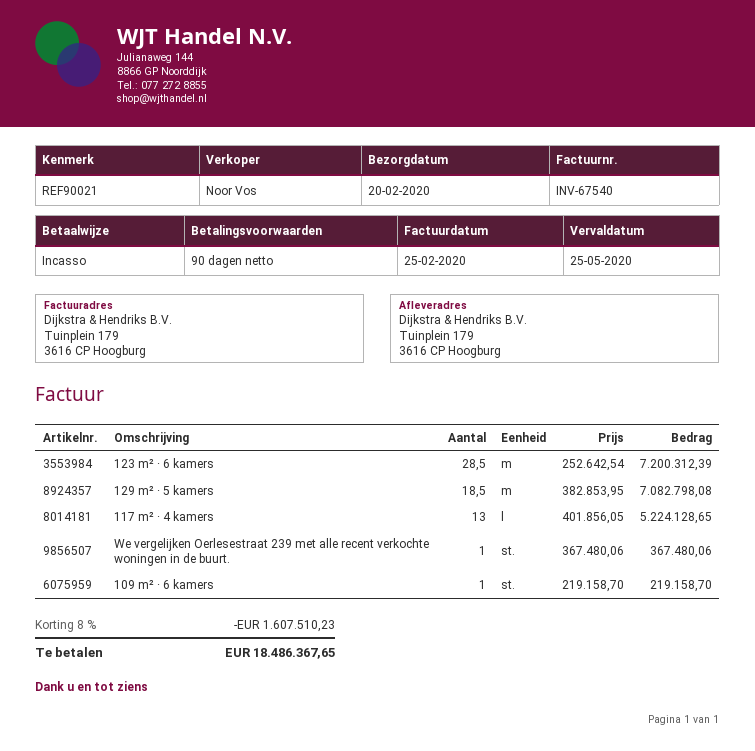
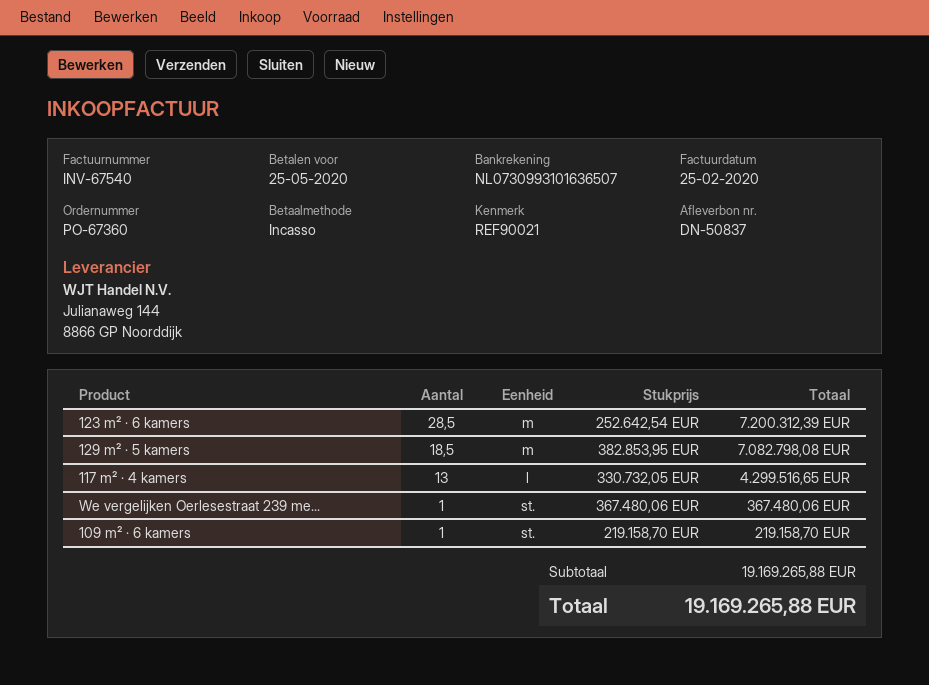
117 m² · 4 kamers: 13 x 401856.05 = 5224128.65 -> 13 x 330732.05 = 4299516.65
discount: 8% = 1607510.23 -> none
total: 18486367.65 -> 19169265.88

